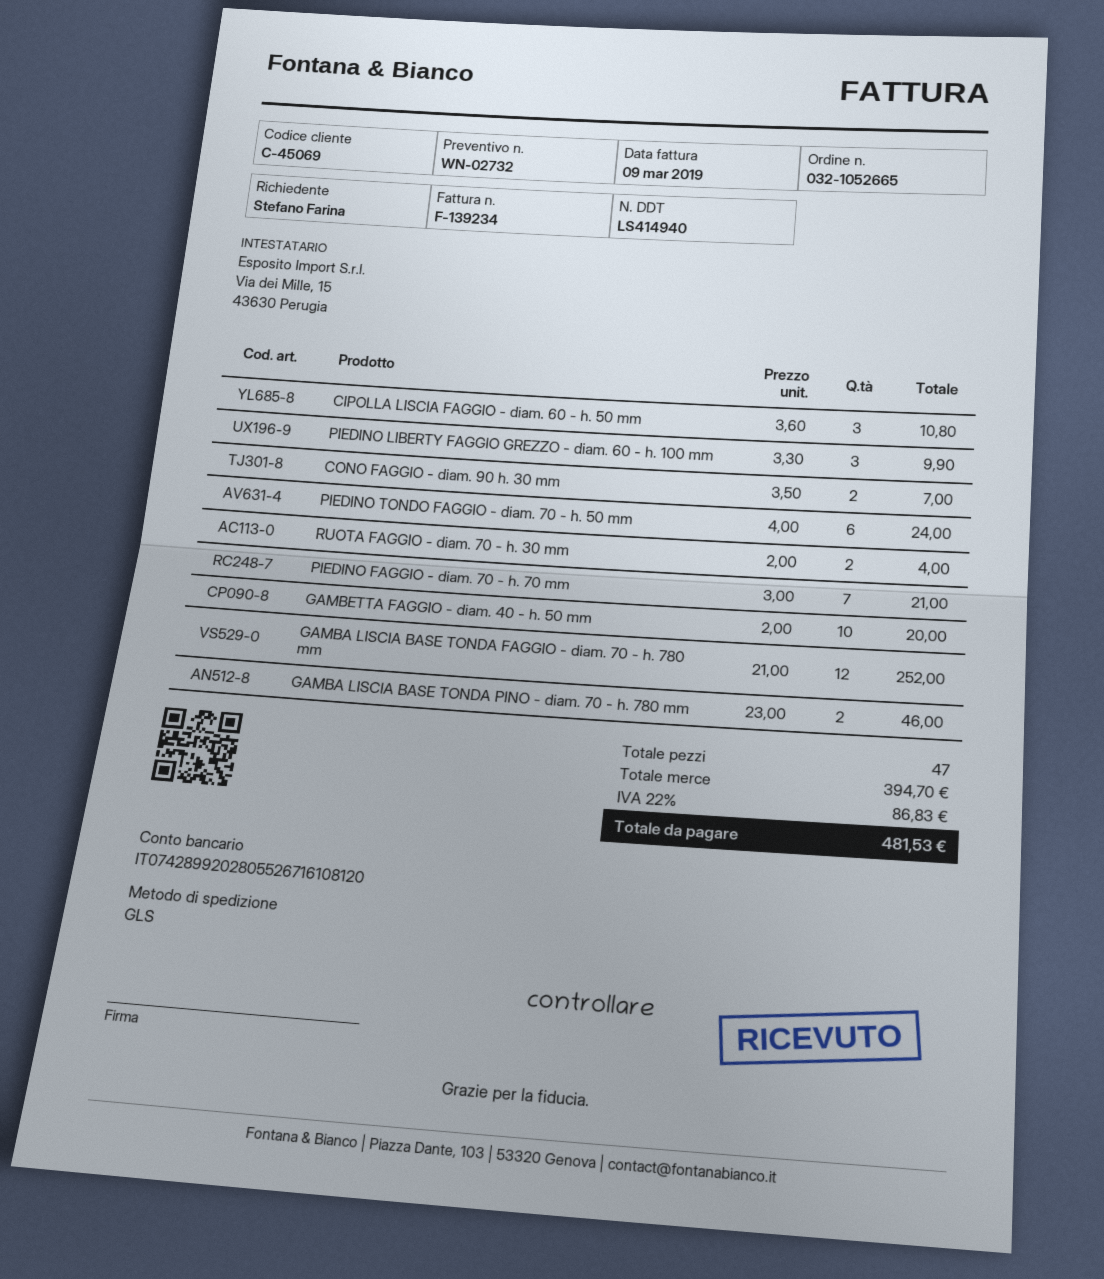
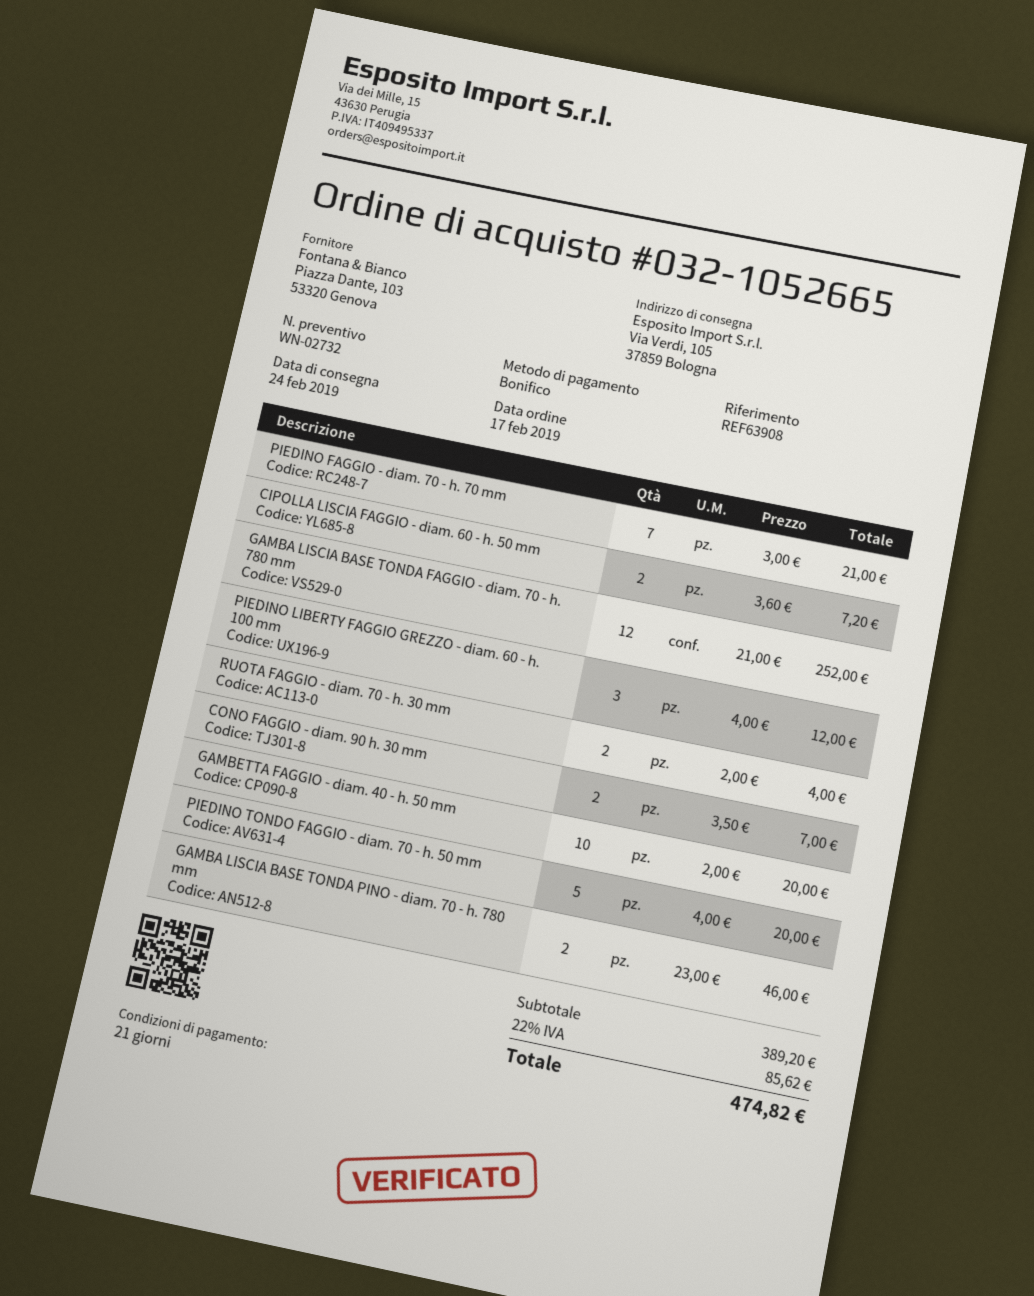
CIPOLLA LISCIA FAGGIO - diam. 60 - h. 50 mm: 3 x 3.60 = 10.80 -> 2 x 3.60 = 7.20
PIEDINO LIBERTY FAGGIO GREZZO - diam. 60 - h. 100 mm: 3 x 3.30 = 9.90 -> 3 x 4.00 = 12.00
PIEDINO TONDO FAGGIO - diam. 70 - h. 50 mm: 6 x 4.00 = 24.00 -> 5 x 4.00 = 20.00
subtotal: 394.70 -> 389.20
tax: 22% = 86.83 -> 22% = 85.62
total: 481.53 -> 474.82

